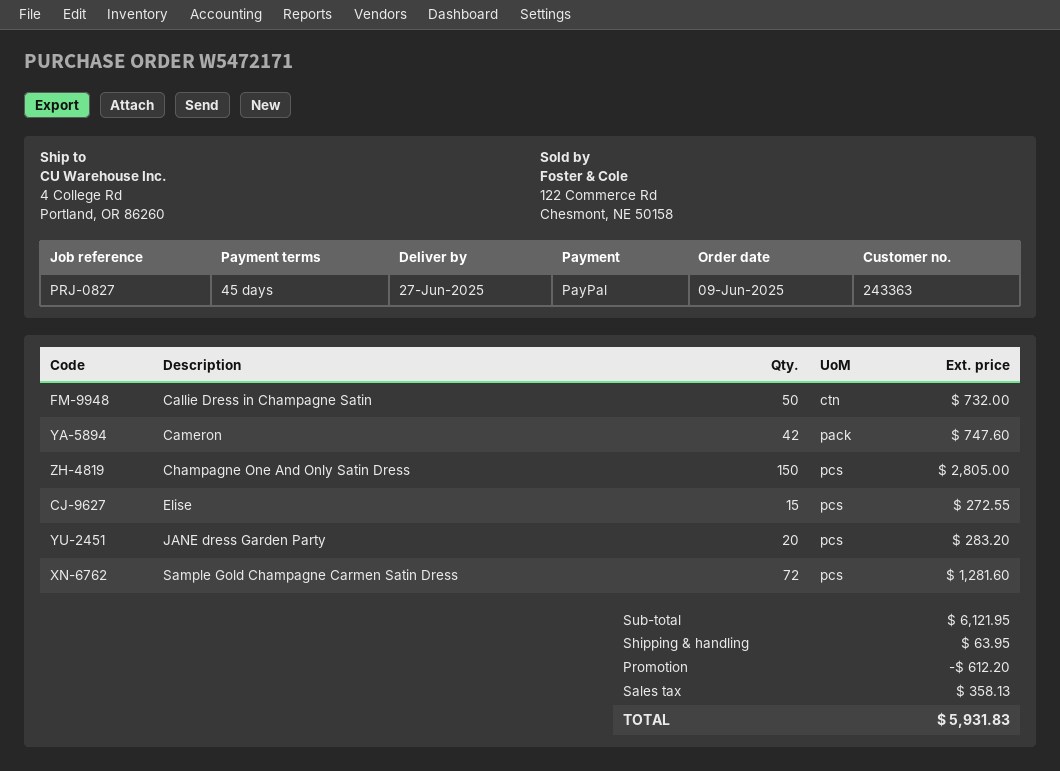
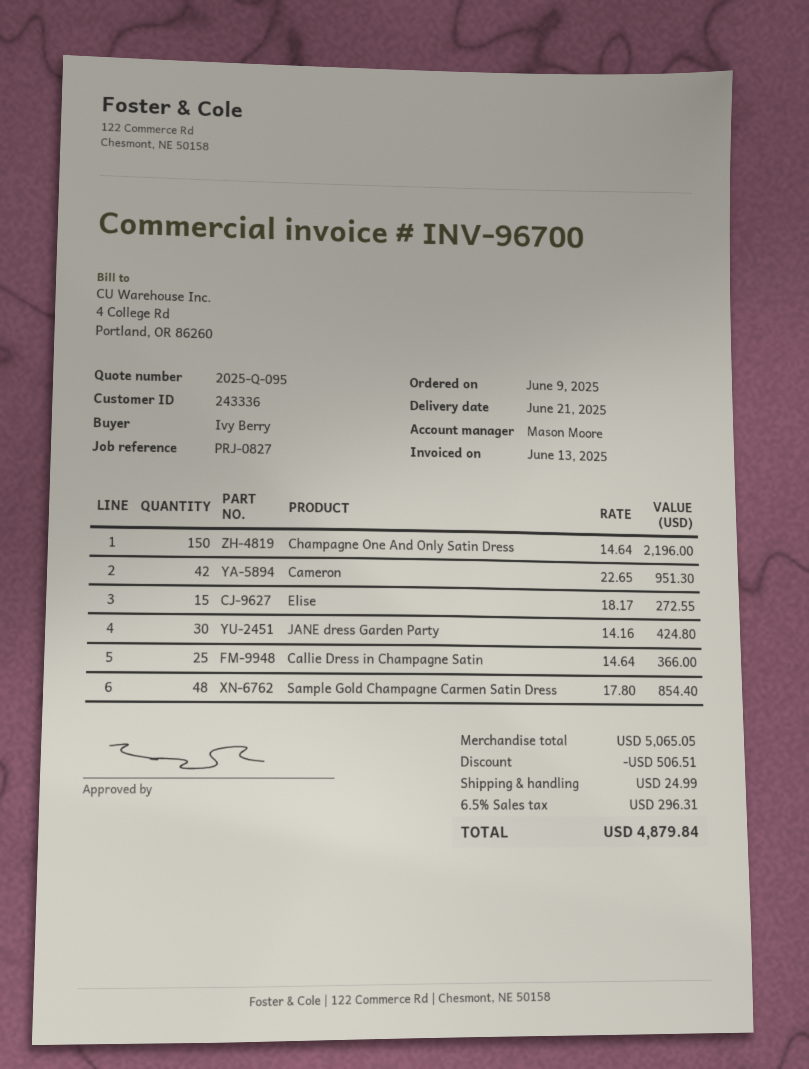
delivery date: 2025-06-27 -> 2025-06-21
customer number: 243363 -> 243336
Callie Dress in Champagne Satin: 50 for 732.00 -> 25 for 366.00
Cameron: 42 for 747.60 -> 42 for 951.30
Champagne One And Only Satin Dress: 150 for 2805.00 -> 150 for 2196.00
JANE dress Garden Party: 20 for 283.20 -> 30 for 424.80
Sample Gold Champagne Carmen Satin Dress: 72 for 1281.60 -> 48 for 854.40
subtotal: 6121.95 -> 5065.05
discount: 612.20 -> 506.51
shipping: 63.95 -> 24.99
tax: 358.13 -> 296.31
total: 5931.83 -> 4879.84

